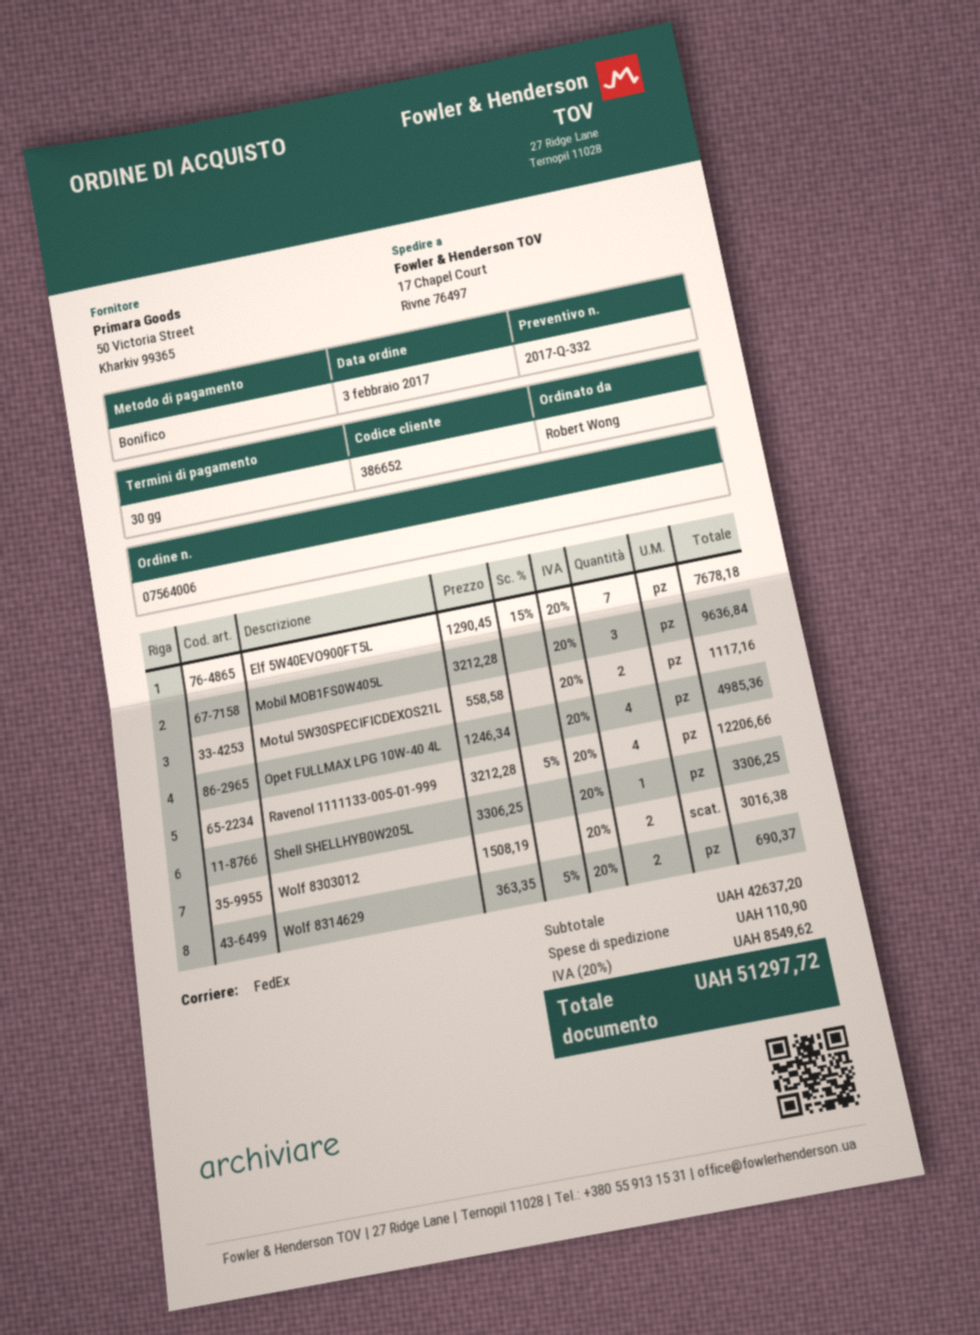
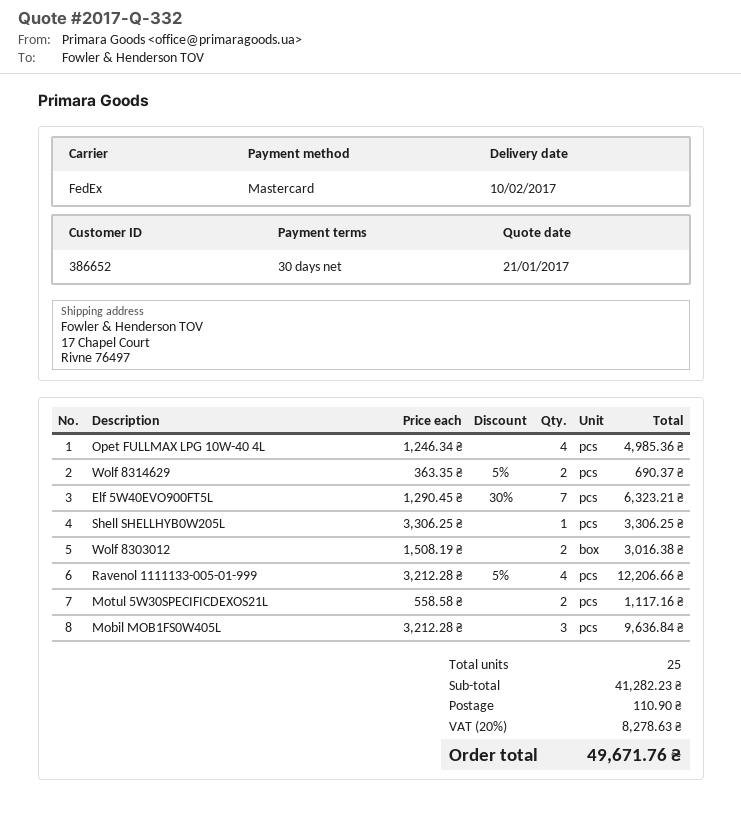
payment method: bank transfer -> Mastercard
Elf 5W40EVO900FT5L: 7 x 1290.45 - 15% = 7678.18 -> 7 x 1290.45 - 30% = 6323.21
subtotal: 42637.20 -> 41282.23
tax: 20% = 8549.62 -> 20% = 8278.63
total: 51297.72 -> 49671.76

